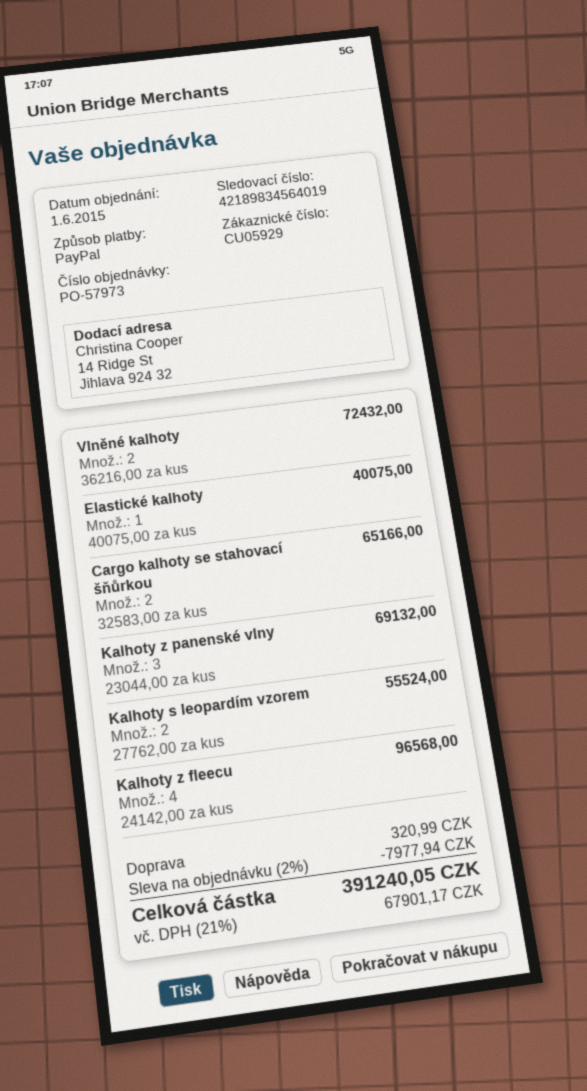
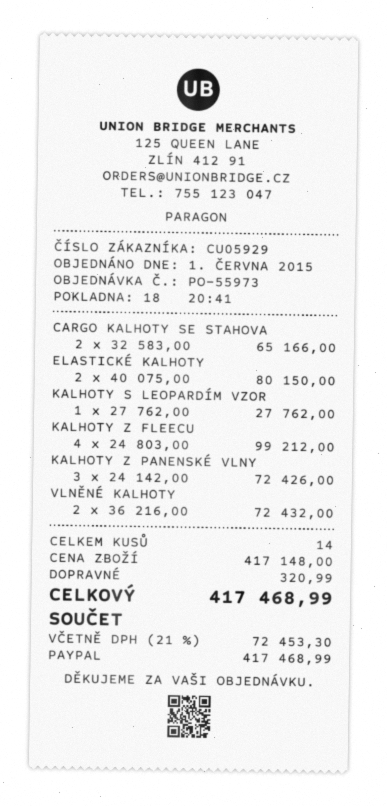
order number: PO-57973 -> PO-55973
Elastické kalhoty: 1 x 40075.00 = 40075.00 -> 2 x 40075.00 = 80150.00
Kalhoty z panenské vlny: 3 x 23044.00 = 69132.00 -> 3 x 24142.00 = 72426.00
Kalhoty s leopardím vzorem: 2 x 27762.00 = 55524.00 -> 1 x 27762.00 = 27762.00
Kalhoty z fleecu: 4 x 24142.00 = 96568.00 -> 4 x 24803.00 = 99212.00
discount: 2% = 7977.94 -> none
tax: 21% = 67901.17 -> 21% = 72453.30
total: 391240.05 -> 417468.99

